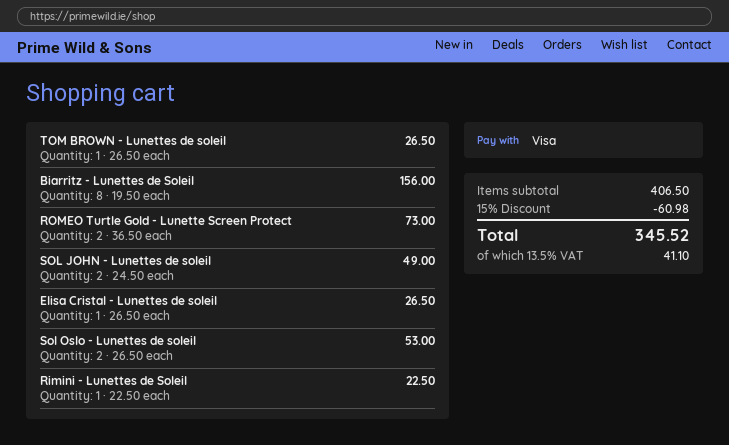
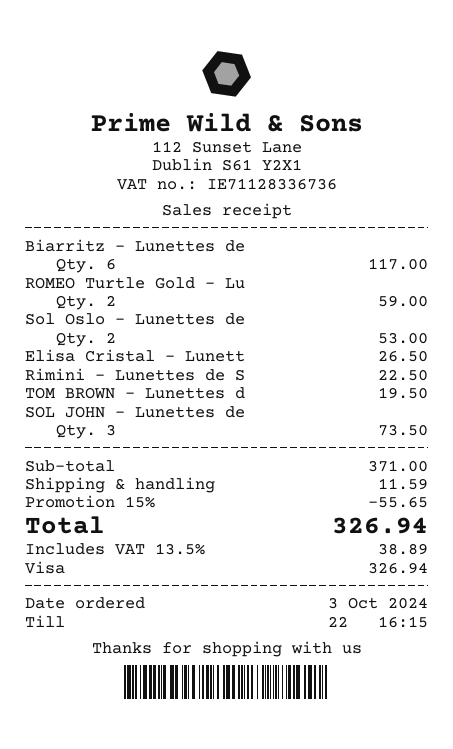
TOM BROWN - Lunettes de soleil: 1 for 26.50 -> 1 for 19.50
Biarritz - Lunettes de Soleil: 8 for 156.00 -> 6 for 117.00
ROMEO Turtle Gold - Lunette Screen Protect: 2 for 73.00 -> 2 for 59.00
SOL JOHN - Lunettes de soleil: 2 for 49.00 -> 3 for 73.50
subtotal: 406.50 -> 371.00
discount: 15% = 60.98 -> 15% = 55.65
shipping: none -> 11.59
tax: 13.5% = 41.10 -> 13.5% = 38.89
total: 345.52 -> 326.94

